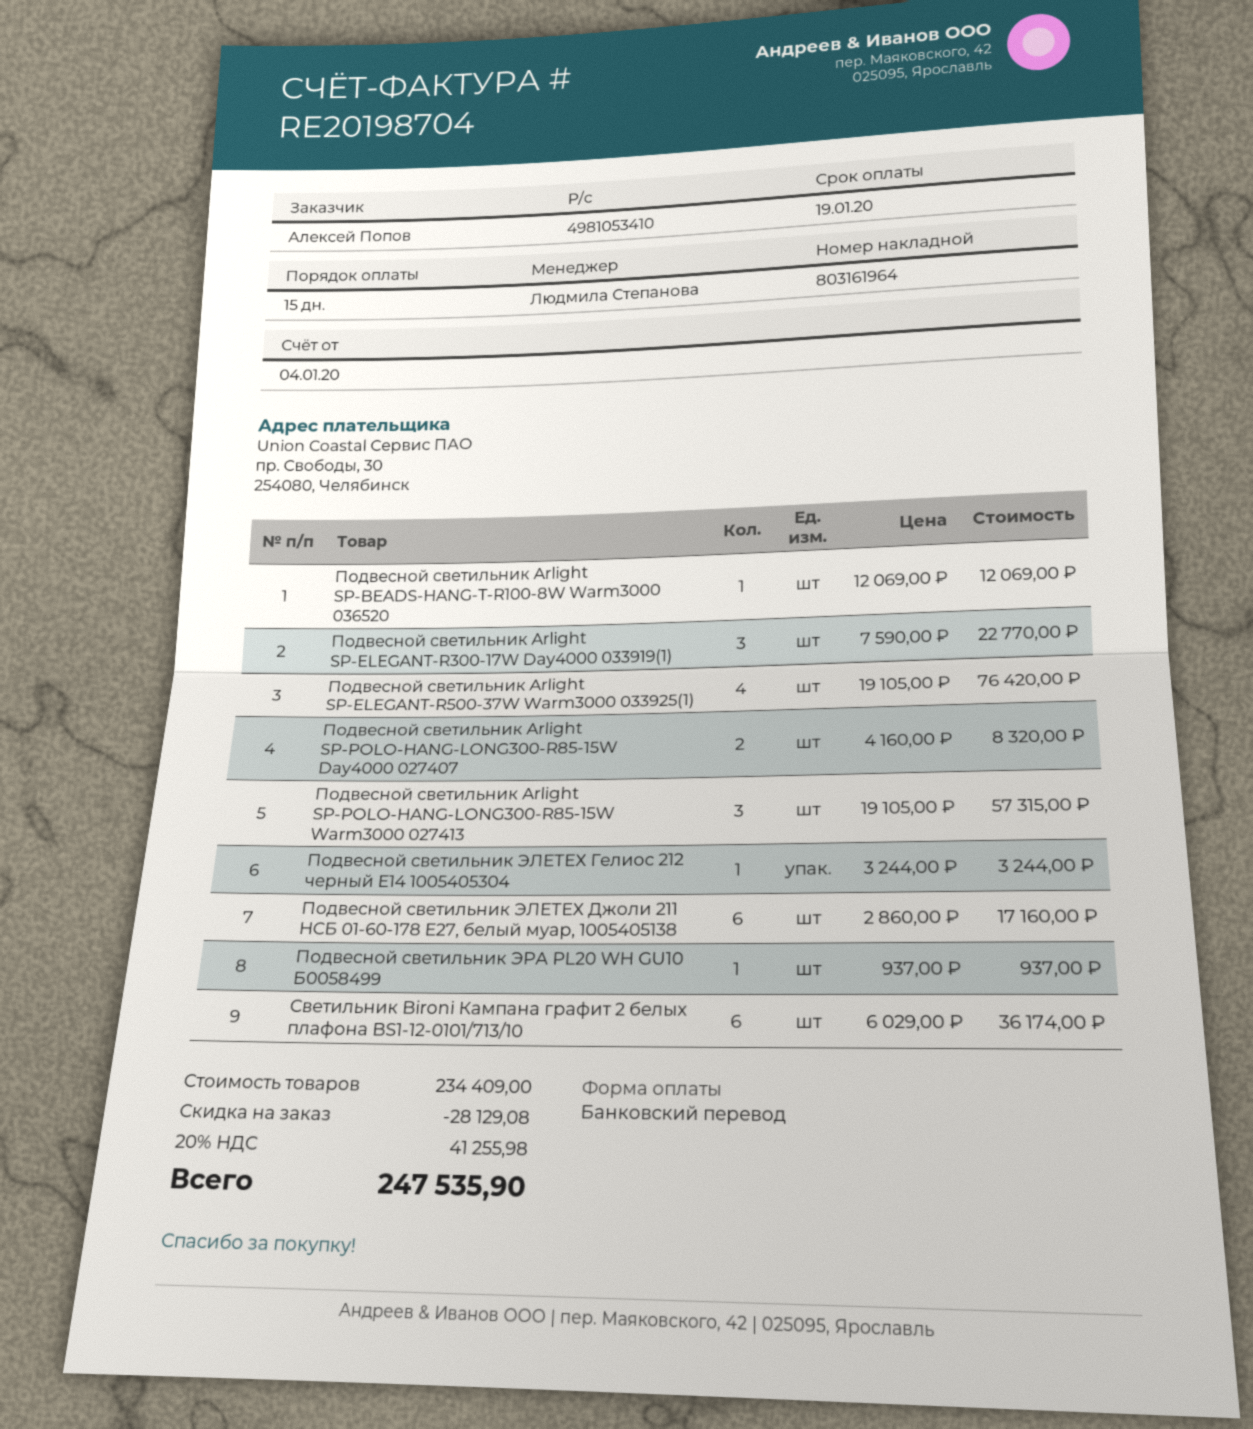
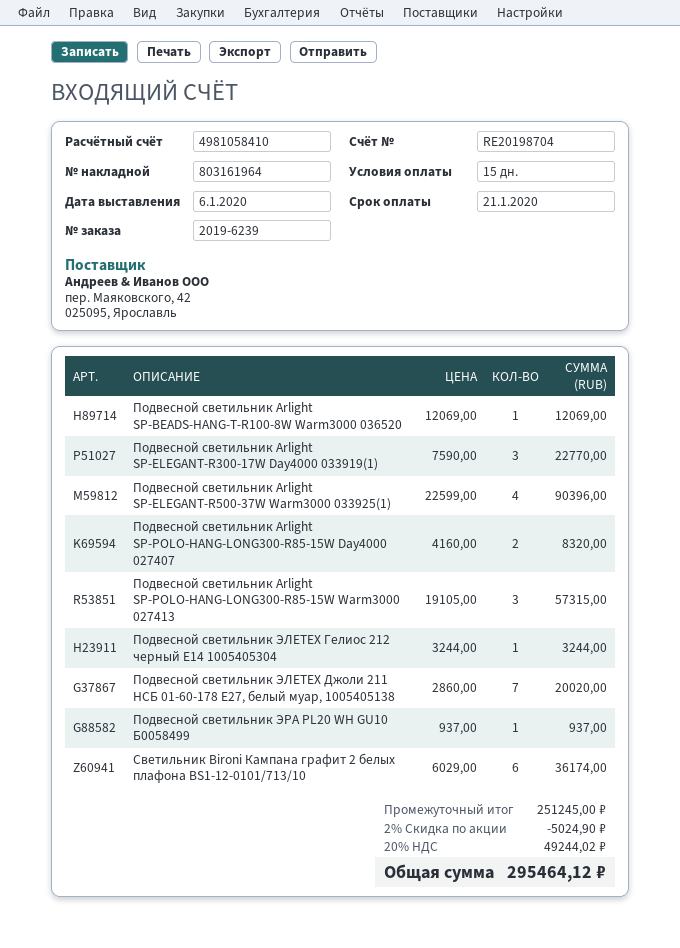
invoice date: 2020-01-04 -> 2020-01-06
due date: 2020-01-19 -> 2020-01-21
bank account: 4981053410 -> 4981058410
Подвесной светильник Arlight SP-ELEGANT-R500-37W Warm3000 033925(1): 4 x 19105.00 = 76420.00 -> 4 x 22599.00 = 90396.00
Подвесной светильник ЭЛЕТЕХ Джоли 211 НСБ 01-60-178 E27, белый муар, 1005405138: 6 x 2860.00 = 17160.00 -> 7 x 2860.00 = 20020.00
subtotal: 234409.00 -> 251245.00
discount: 28129.08 -> 5024.90
tax: 20% = 41255.98 -> 20% = 49244.02
total: 247535.90 -> 295464.12

